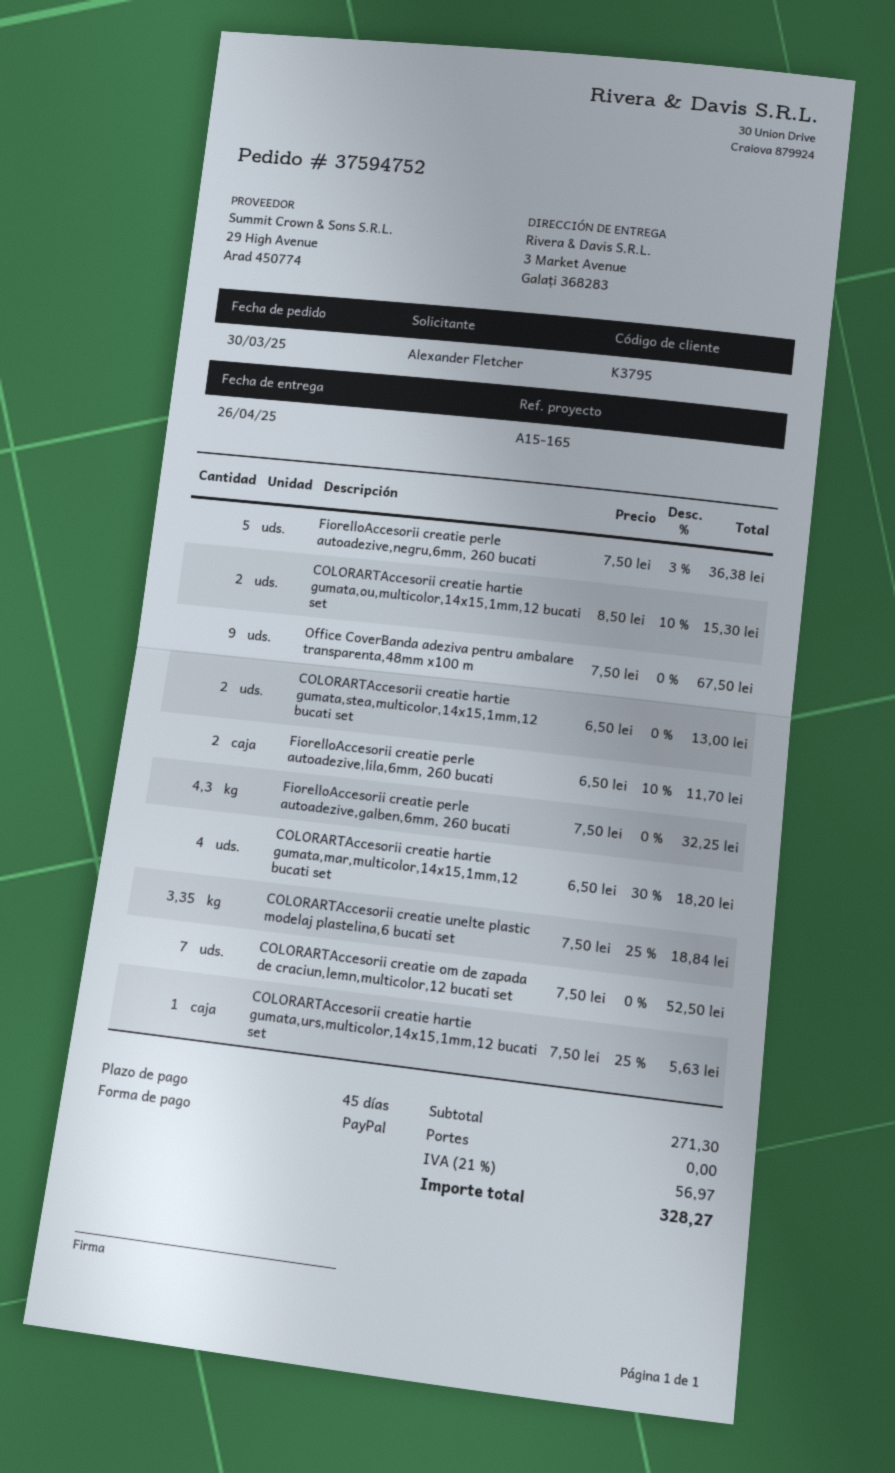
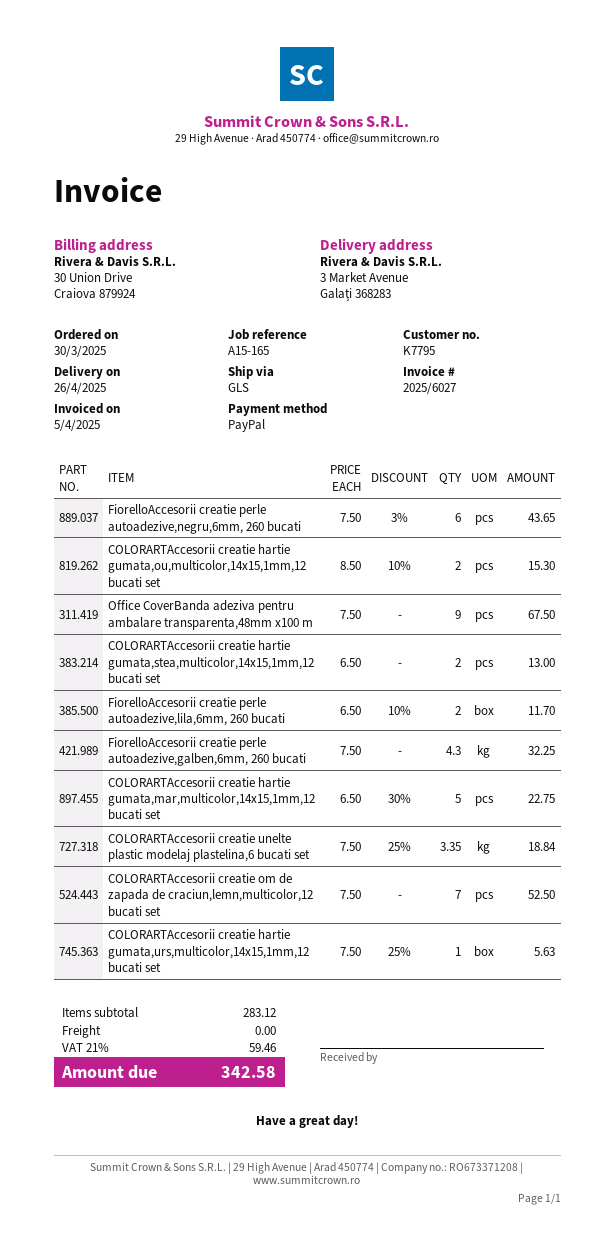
customer number: K3795 -> K7795
FiorelloAccesorii creatie perle autoadezive,negru,6mm, 260 bucati: 5 x 7.50 - 3% = 36.38 -> 6 x 7.50 - 3% = 43.65
COLORARTAccesorii creatie hartie gumata,mar,multicolor,14x15,1mm,12 bucati set: 4 x 6.50 - 30% = 18.20 -> 5 x 6.50 - 30% = 22.75
subtotal: 271.30 -> 283.12
tax: 21% = 56.97 -> 21% = 59.46
total: 328.27 -> 342.58

